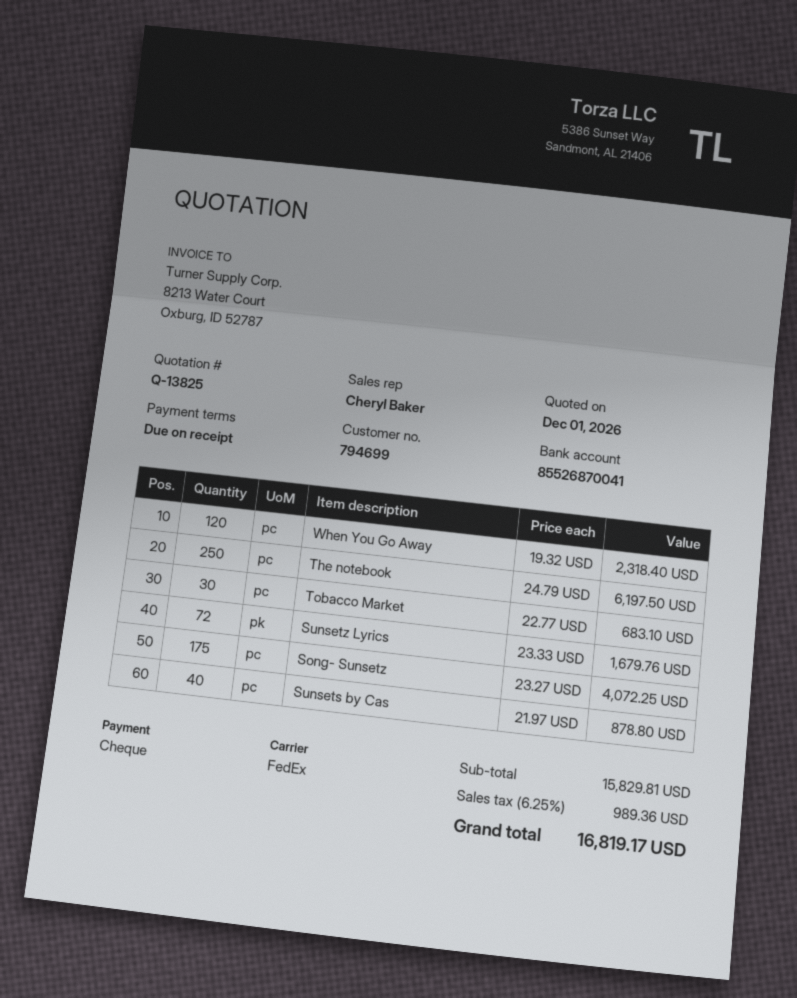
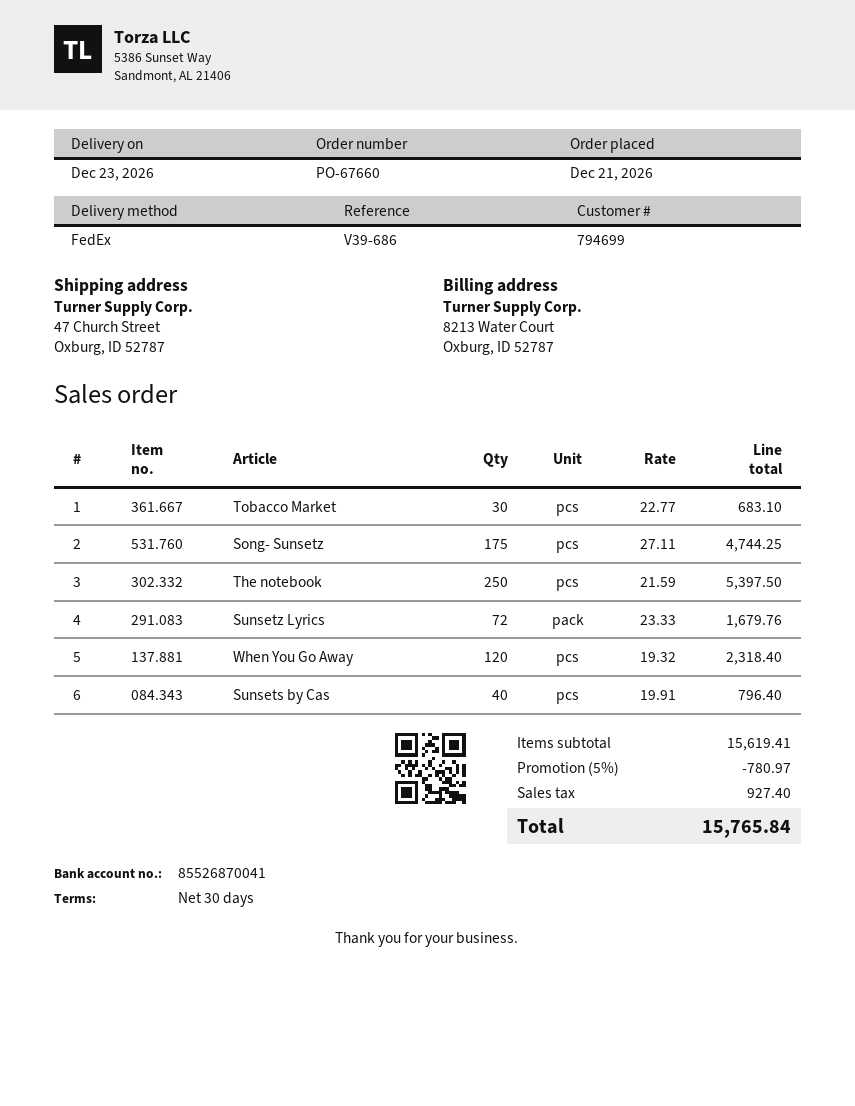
payment terms: on receipt -> 30 days
The notebook: 250 x 24.79 = 6197.50 -> 250 x 21.59 = 5397.50
Song- Sunsetz: 175 x 23.27 = 4072.25 -> 175 x 27.11 = 4744.25
Sunsets by Cas: 40 x 21.97 = 878.80 -> 40 x 19.91 = 796.40
subtotal: 15829.81 -> 15619.41
discount: none -> 5% = 780.97
tax: 989.36 -> 927.40
total: 16819.17 -> 15765.84

